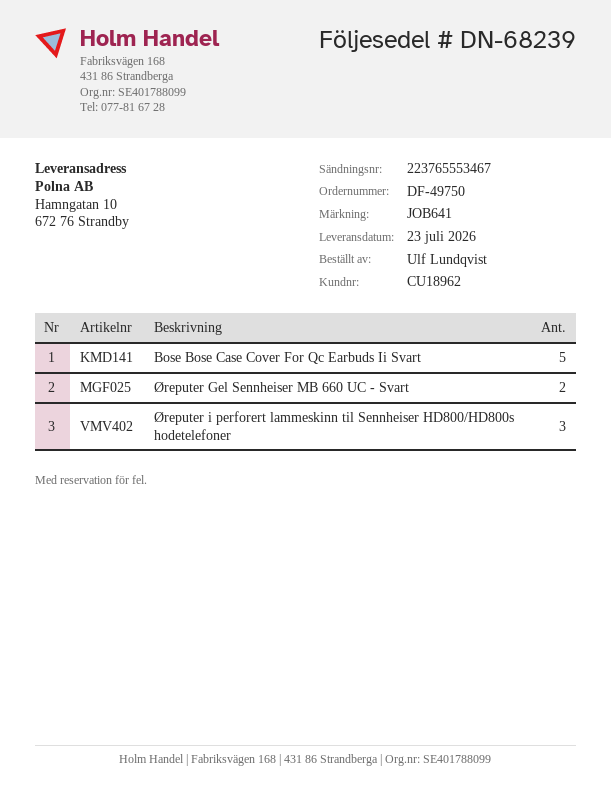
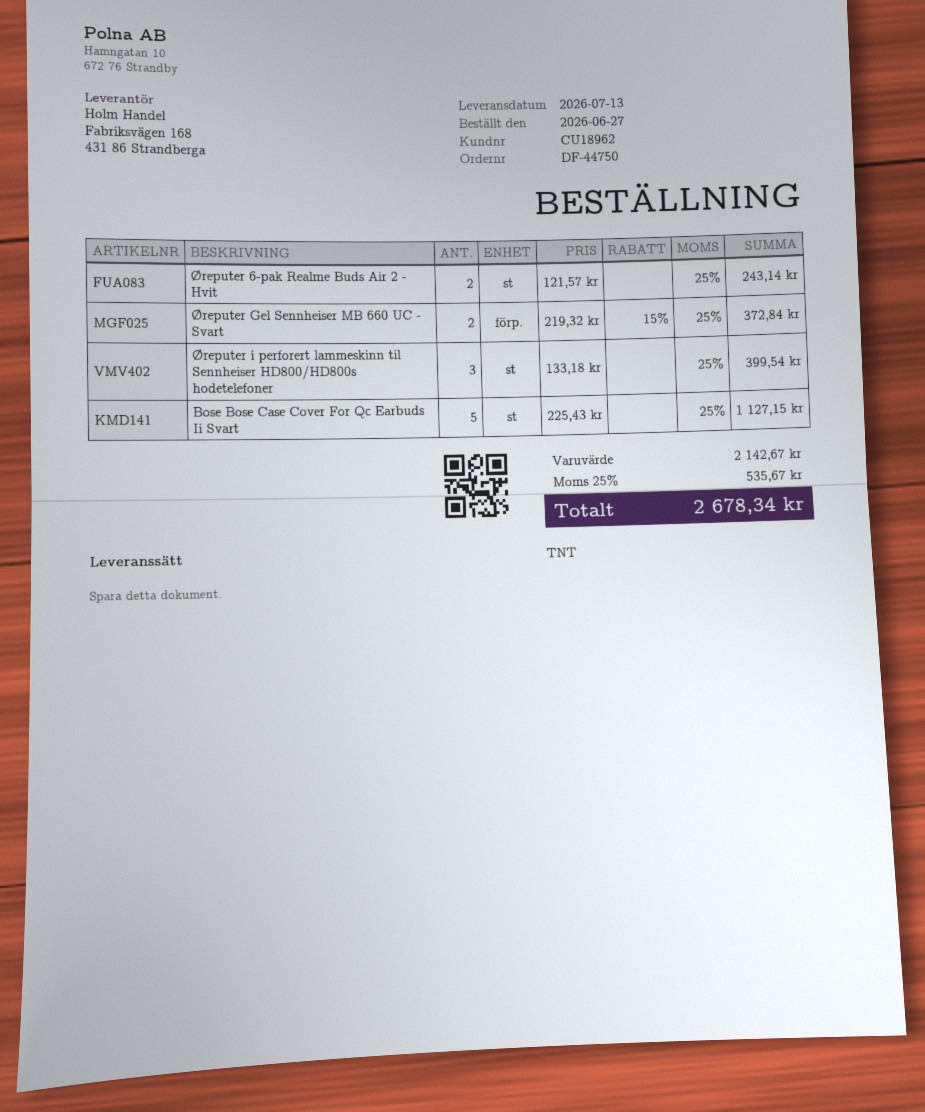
order number: DF-49750 -> DF-44750
delivery date: 2026-07-23 -> 2026-07-13
Øreputer 6-pak Realme Buds Air 2 - Hvit: none -> 2

